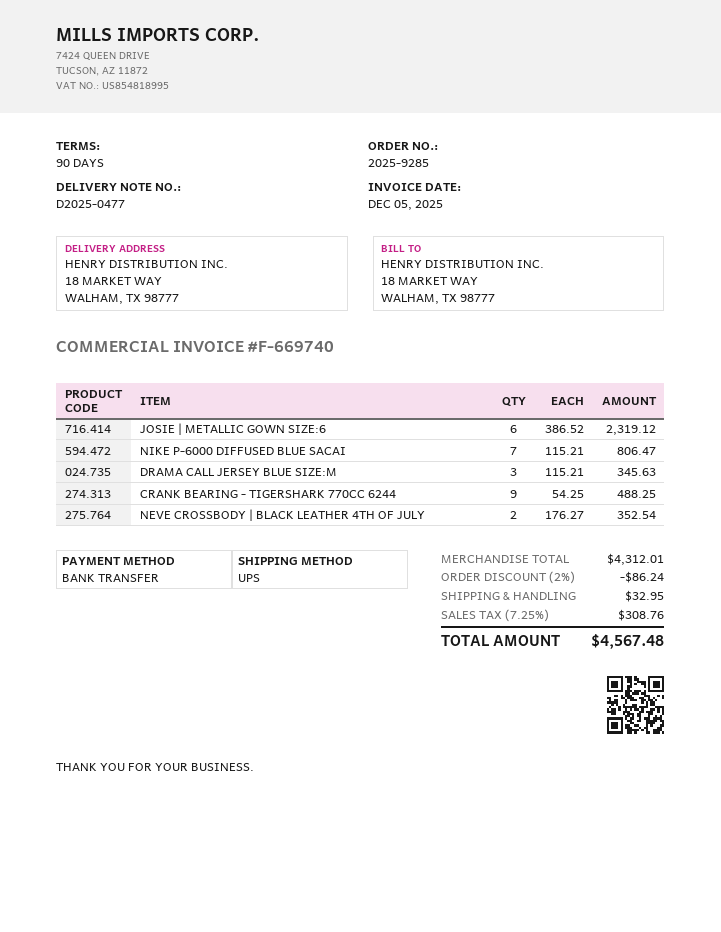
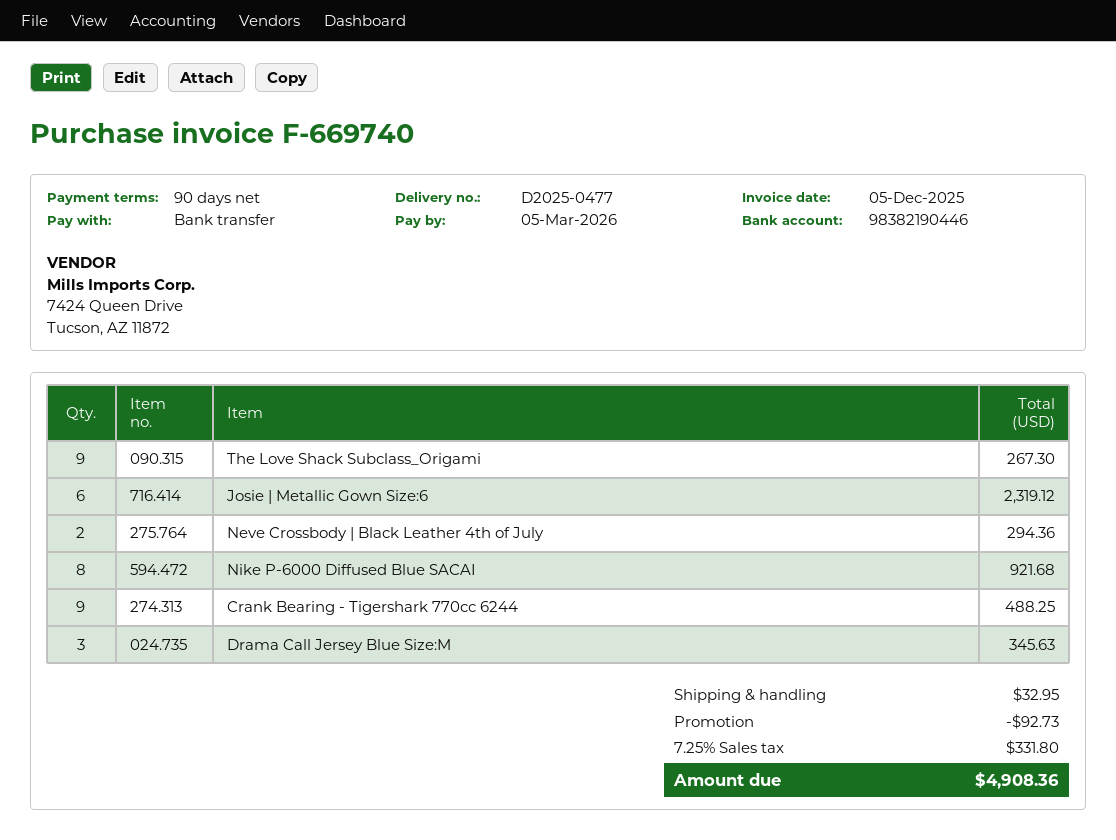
NIKE P-6000 DIFFUSED BLUE SACAI: 7 for 806.47 -> 8 for 921.68
NEVE CROSSBODY | BLACK LEATHER 4TH OF JULY: 2 for 352.54 -> 2 for 294.36
The Love Shack Subclass_Origami: none -> 9 for 267.30
discount: 86.24 -> 92.73
tax: 7.25% = 308.76 -> 7.25% = 331.80
total: 4567.48 -> 4908.36

